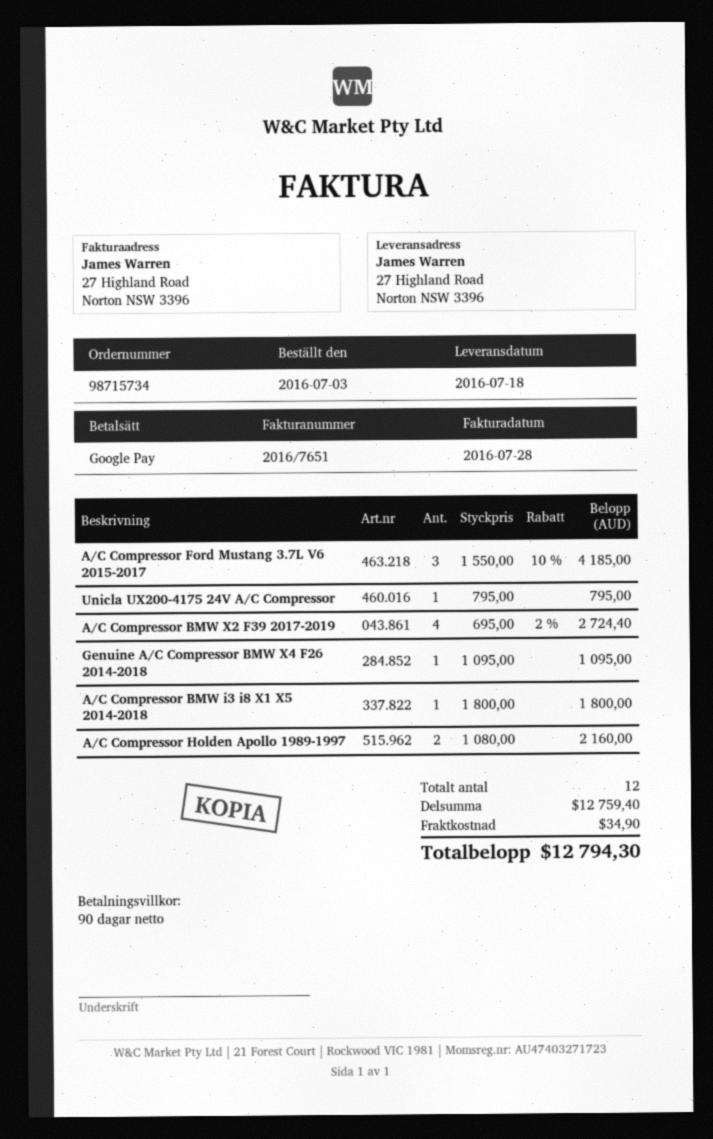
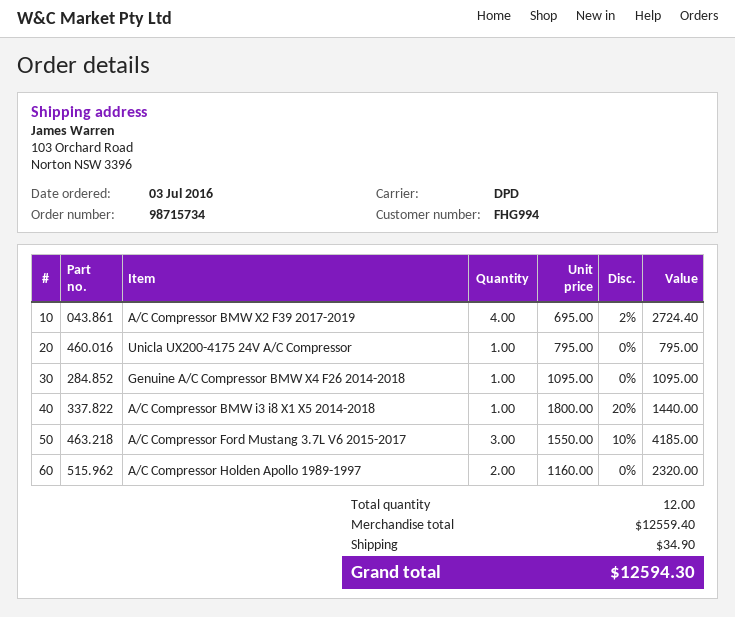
ship to: 27 Highland Road, Norton NSW 3396 -> 103 Orchard Road, Norton NSW 3396
A/C Compressor BMW i3 i8 X1 X5 2014-2018: 1 x 1800.00 = 1800.00 -> 1 x 1800.00 - 20% = 1440.00
A/C Compressor Holden Apollo 1989-1997: 2 x 1080.00 = 2160.00 -> 2 x 1160.00 = 2320.00
subtotal: 12759.40 -> 12559.40
total: 12794.30 -> 12594.30

